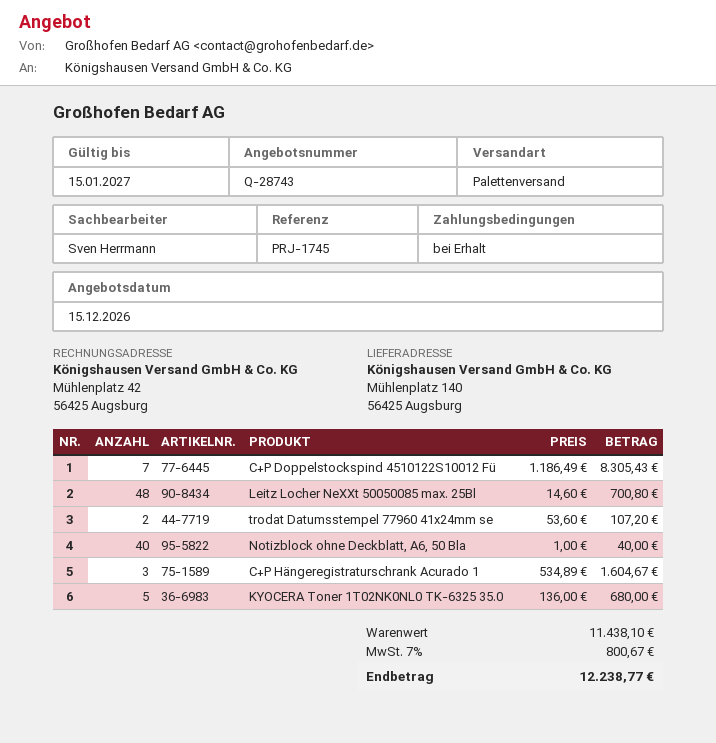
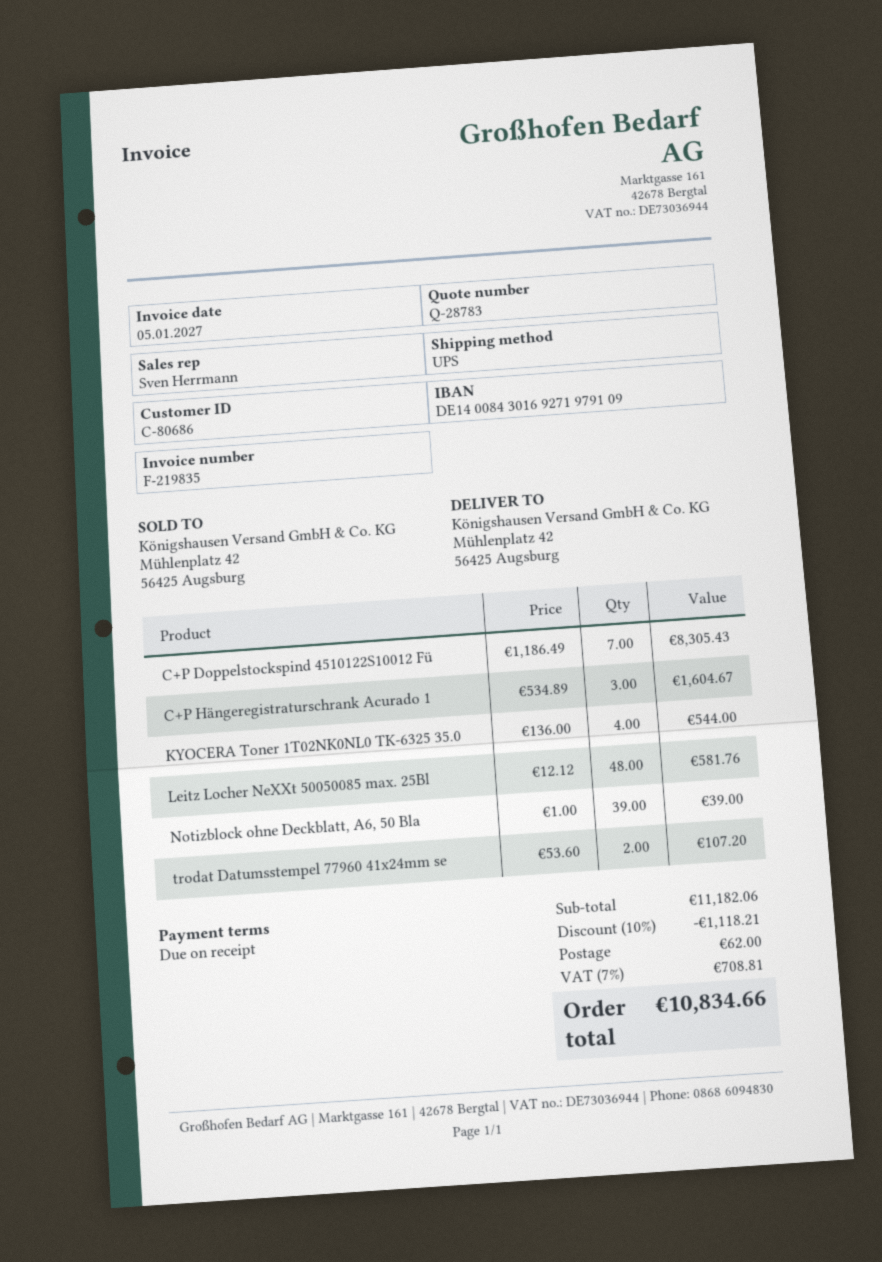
quote number: Q-28743 -> Q-28783
shipping method: pallet freight -> UPS
ship to: Mühlenplatz 140, 56425 Augsburg -> Mühlenplatz 42, 56425 Augsburg
Leitz Locher NeXXt 50050085 max. 25Bl: 48 x 14.60 = 700.80 -> 48 x 12.12 = 581.76
Notizblock ohne Deckblatt, A6, 50 Bla: 40 x 1.00 = 40.00 -> 39 x 1.00 = 39.00
KYOCERA Toner 1T02NK0NL0 TK-6325 35.0: 5 x 136.00 = 680.00 -> 4 x 136.00 = 544.00
subtotal: 11438.10 -> 11182.06
discount: none -> 10% = 1118.21
shipping: none -> 62.00
tax: 7% = 800.67 -> 7% = 708.81
total: 12238.77 -> 10834.66

